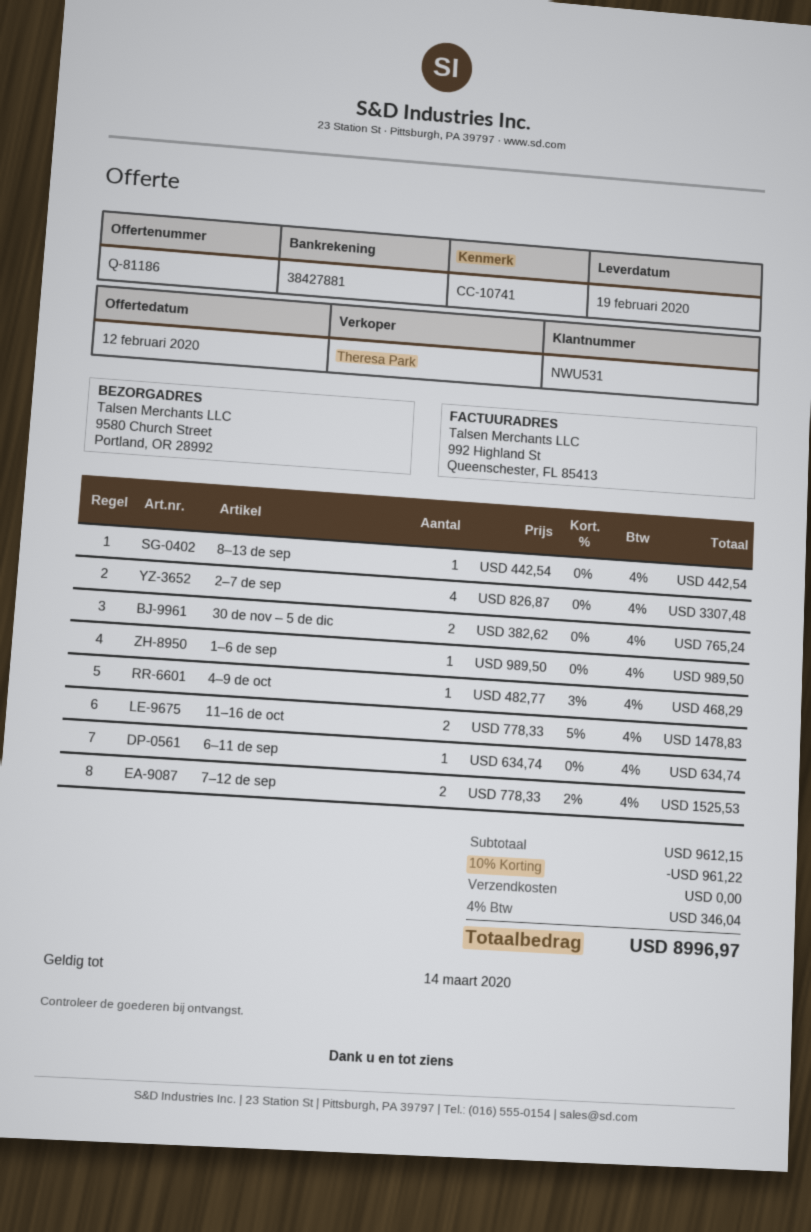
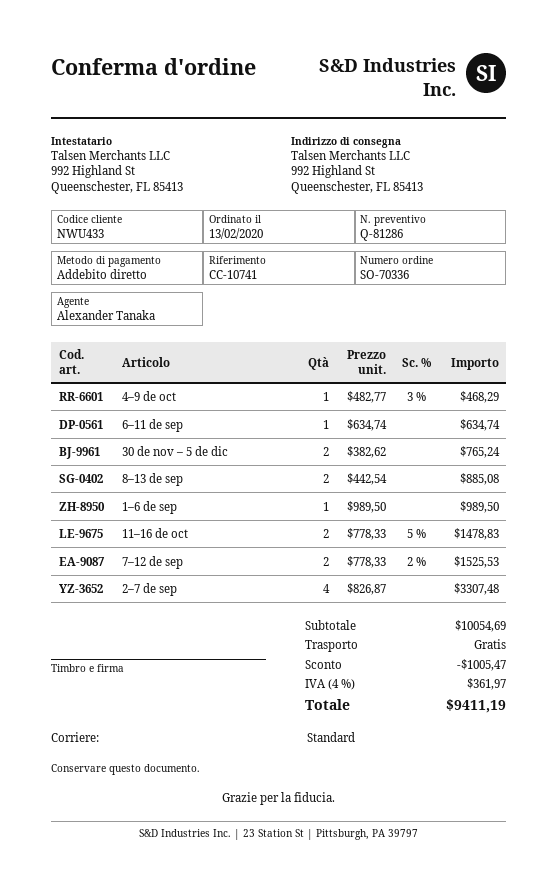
quote number: Q-81186 -> Q-81286
customer number: NWU531 -> NWU433
sales rep: Theresa Park -> Alexander Tanaka
ship to: 9580 Church Street, Portland, OR 28992 -> 992 Highland St, Queenschester, FL 85413
8–13 de sep: 1 x 442.54 = 442.54 -> 2 x 442.54 = 885.08
subtotal: 9612.15 -> 10054.69
discount: 961.22 -> 1005.47
tax: 4% = 346.04 -> 4% = 361.97
total: 8996.97 -> 9411.19

